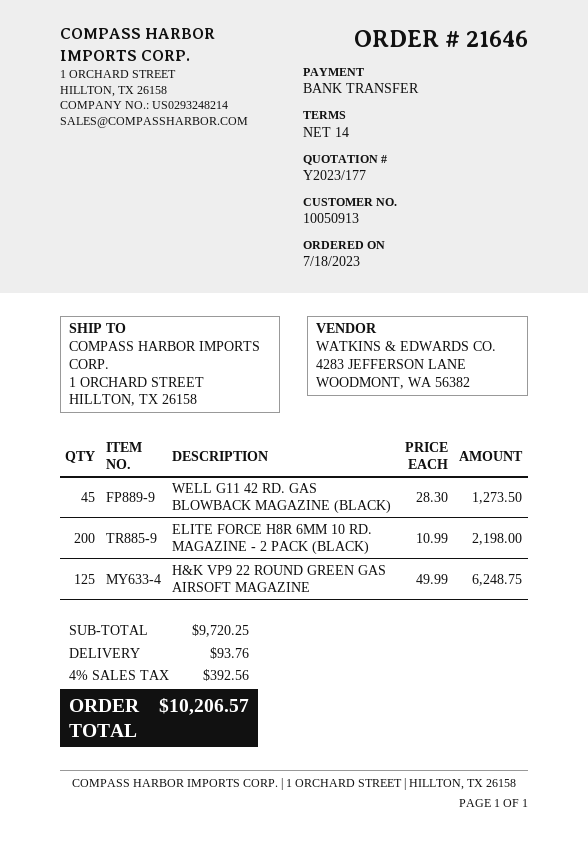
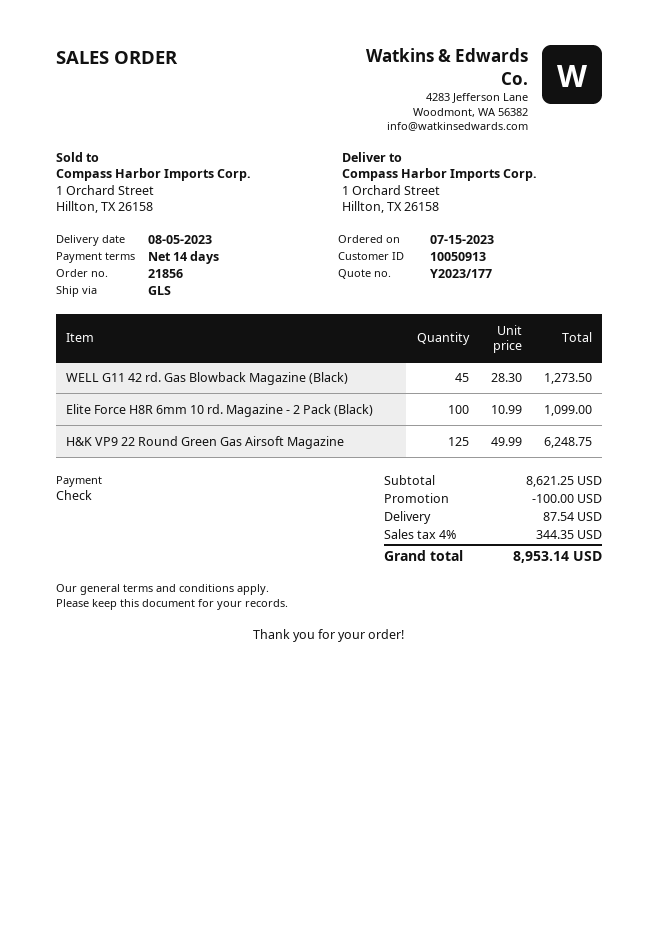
order number: 21646 -> 21856
order date: 2023-07-18 -> 2023-07-15
payment method: bank transfer -> cheque
ELITE FORCE H8R 6MM 10 RD. MAGAZINE - 2 PACK (BLACK): 200 x 10.99 = 2198.00 -> 100 x 10.99 = 1099.00
subtotal: 9720.25 -> 8621.25
discount: none -> 100.00
shipping: 93.76 -> 87.54
tax: 4% = 392.56 -> 4% = 344.35
total: 10206.57 -> 8953.14

